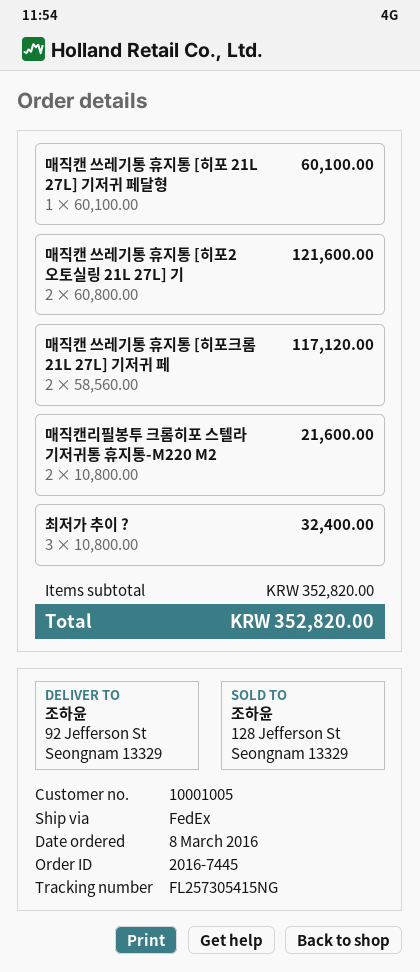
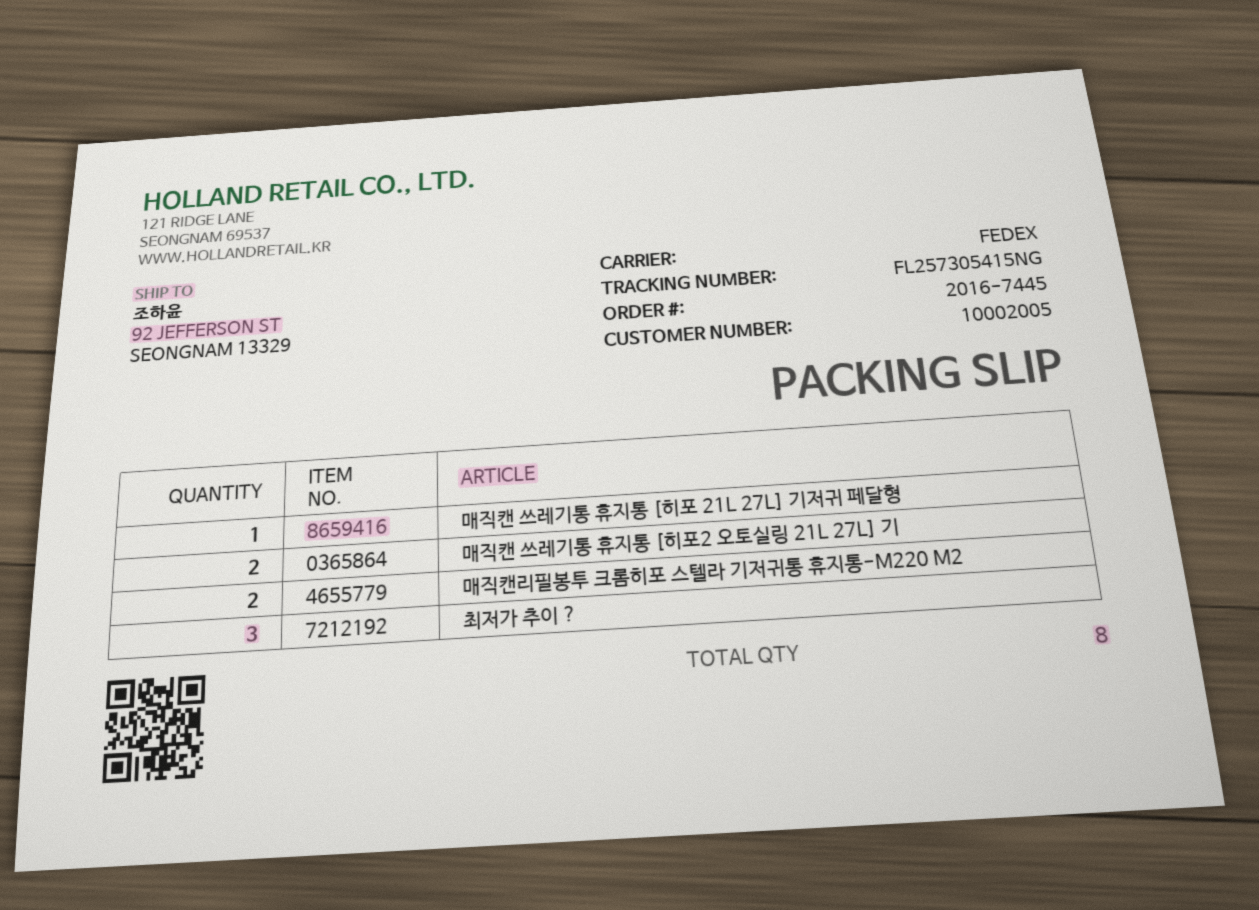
customer number: 10001005 -> 10002005
매직캔 쓰레기통 휴지통 [히포크롬 21L 27L] 기저귀 페: 2 -> none

